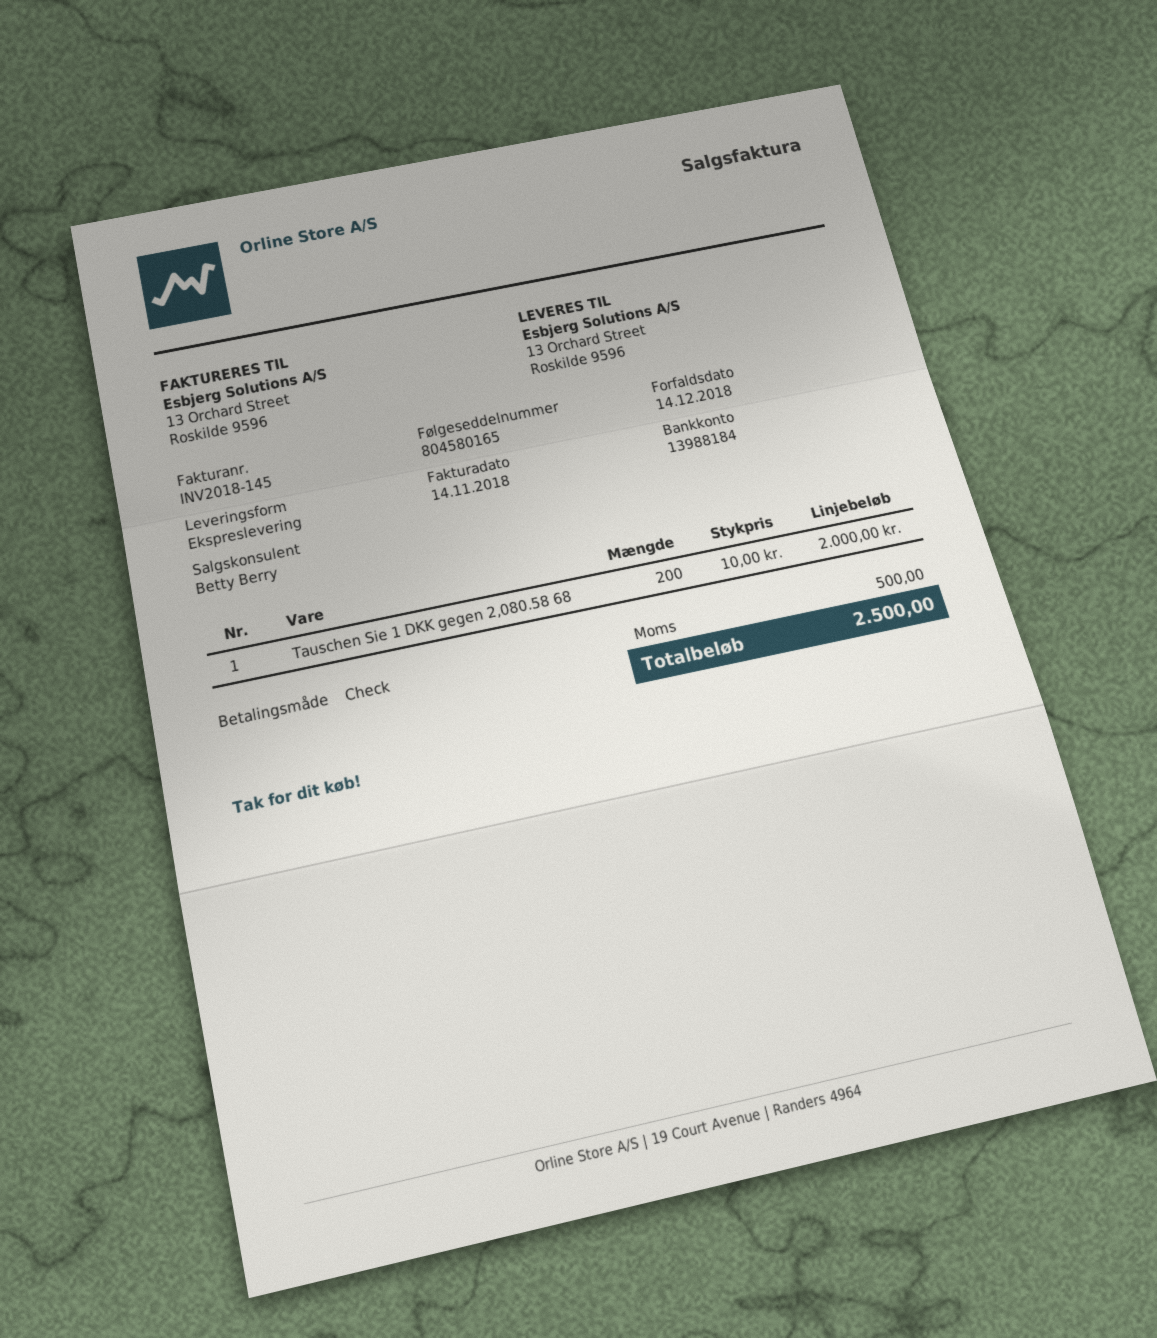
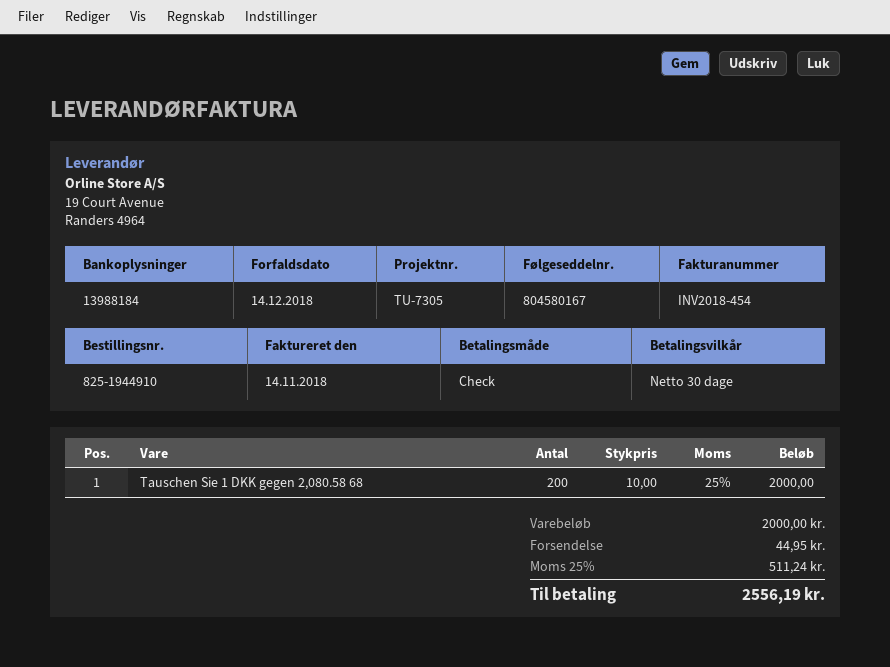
delivery note number: 804580165 -> 804580167
invoice number: INV2018-145 -> INV2018-454
shipping: none -> 44.95
tax: 500.00 -> 511.24
total: 2500.00 -> 2556.19

